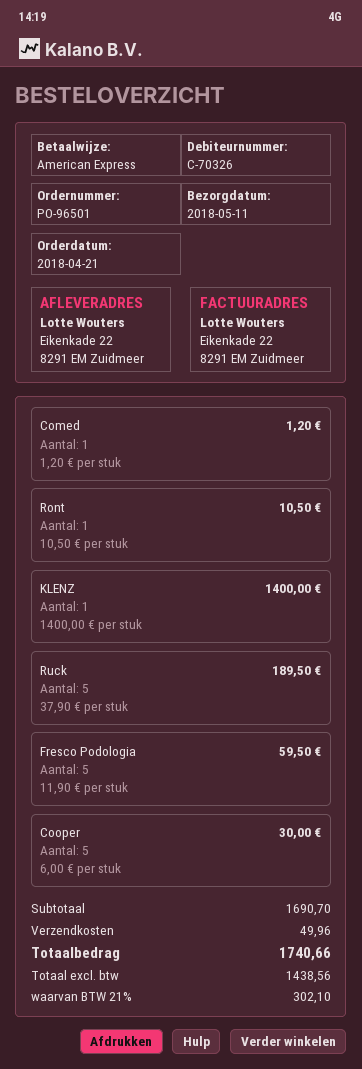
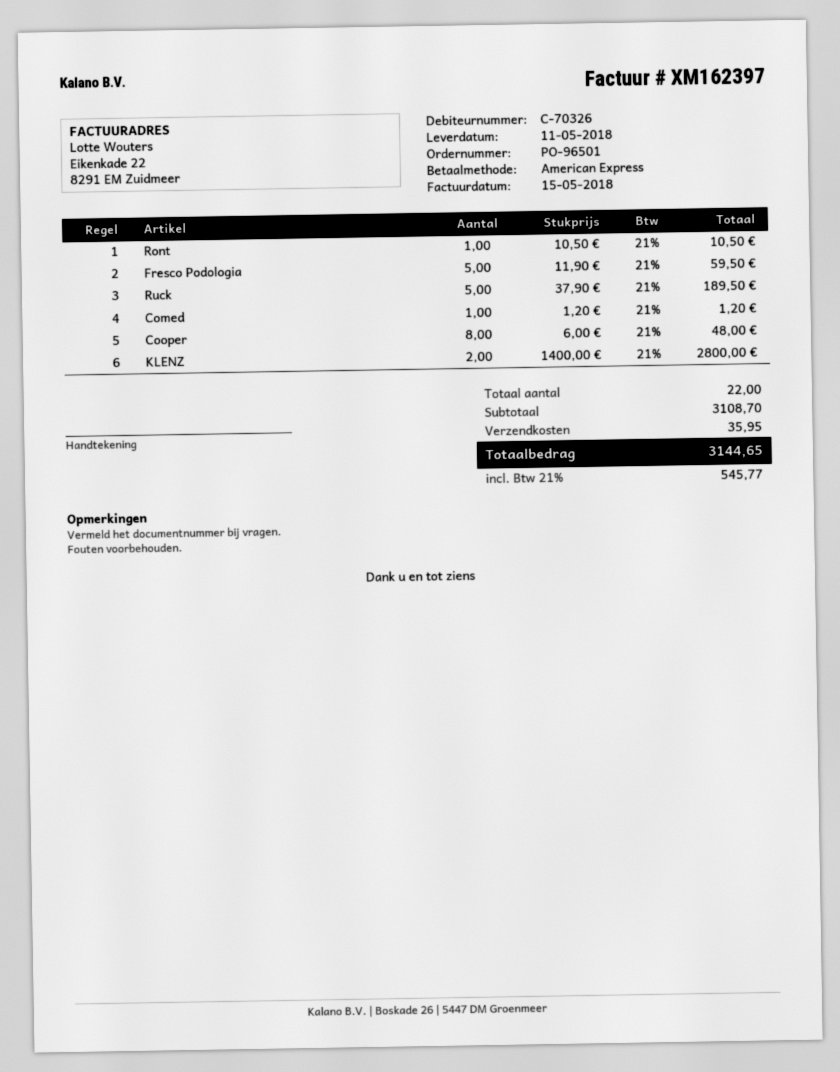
KLENZ: 1 x 1400.00 = 1400.00 -> 2 x 1400.00 = 2800.00
Cooper: 5 x 6.00 = 30.00 -> 8 x 6.00 = 48.00
subtotal: 1690.70 -> 3108.70
shipping: 49.96 -> 35.95
tax: 21% = 302.10 -> 21% = 545.77
total: 1740.66 -> 3144.65

